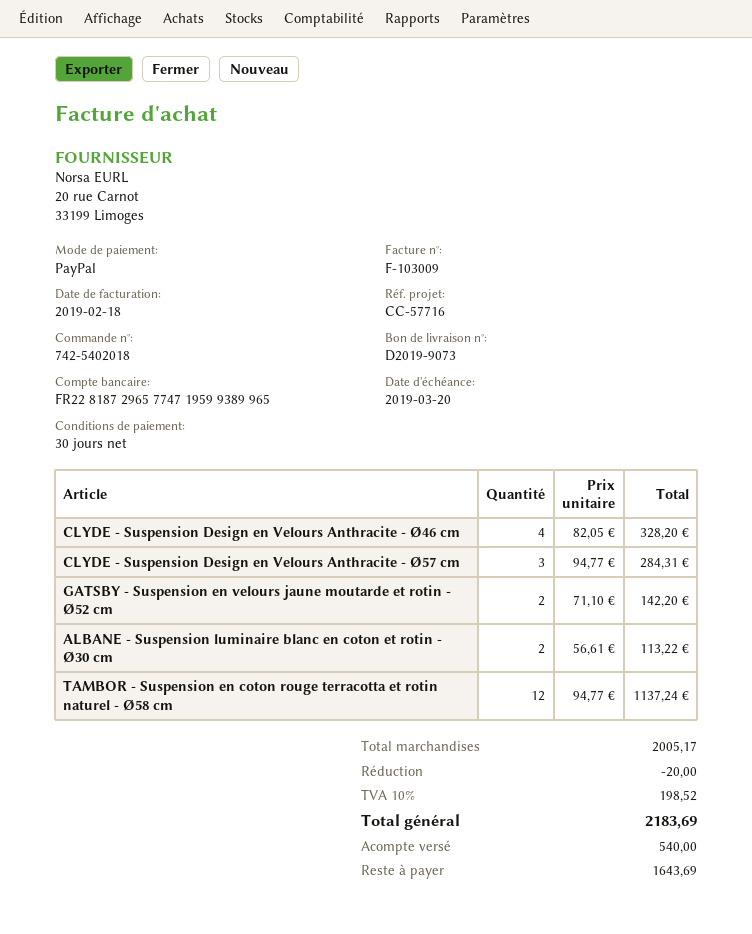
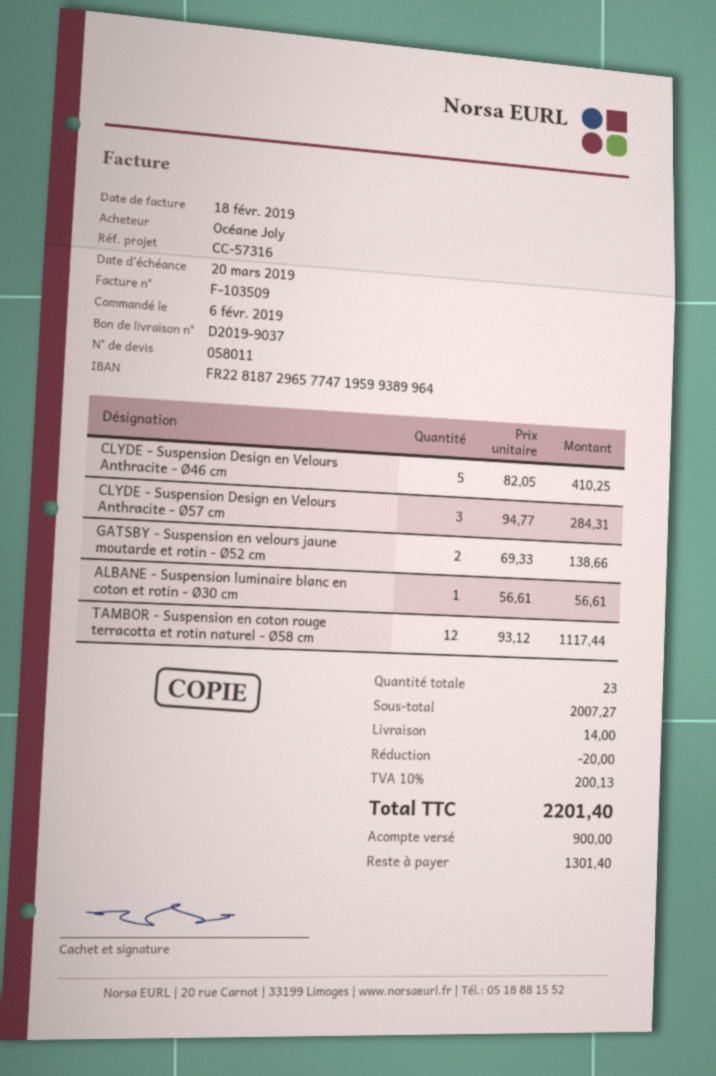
delivery note number: D2019-9073 -> D2019-9037
invoice number: F-103009 -> F-103509
reference: CC-57716 -> CC-57316
bank account: FR2281872965774719599389965 -> FR2281872965774719599389964
CLYDE - Suspension Design en Velours Anthracite - Ø46 cm: 4 x 82.05 = 328.20 -> 5 x 82.05 = 410.25
GATSBY - Suspension en velours jaune moutarde et rotin - Ø52 cm: 2 x 71.10 = 142.20 -> 2 x 69.33 = 138.66
ALBANE - Suspension luminaire blanc en coton et rotin - Ø30 cm: 2 x 56.61 = 113.22 -> 1 x 56.61 = 56.61
TAMBOR - Suspension en coton rouge terracotta et rotin naturel - Ø58 cm: 12 x 94.77 = 1137.24 -> 12 x 93.12 = 1117.44
subtotal: 2005.17 -> 2007.27
shipping: none -> 14.00
tax: 10% = 198.52 -> 10% = 200.13
total: 2183.69 -> 2201.40
deposit: 540.00 -> 900.00
balance: 1643.69 -> 1301.40

